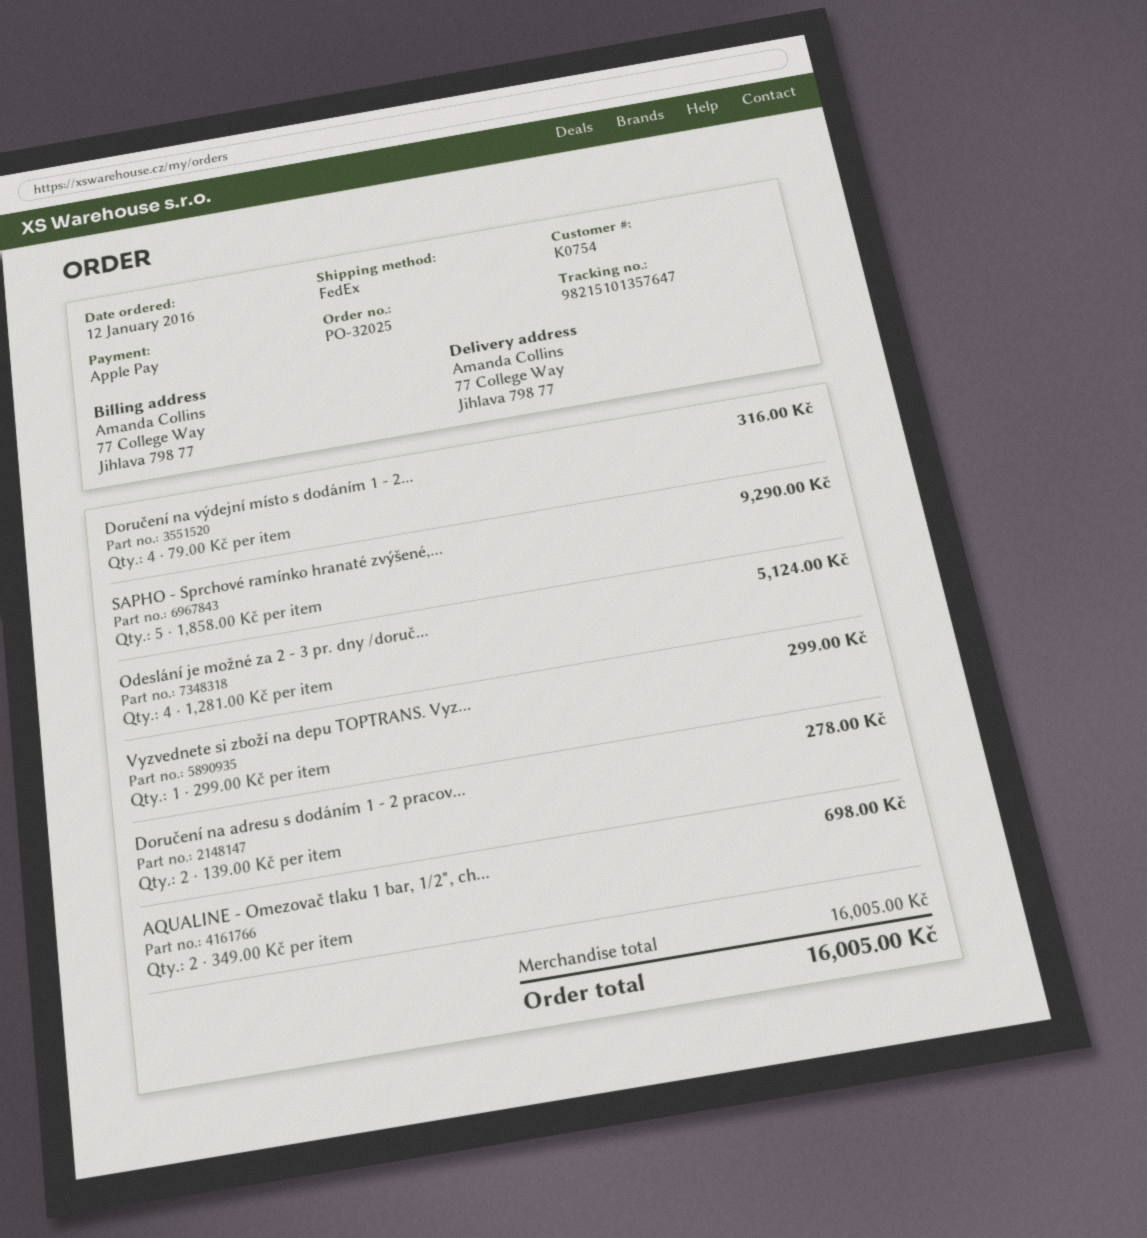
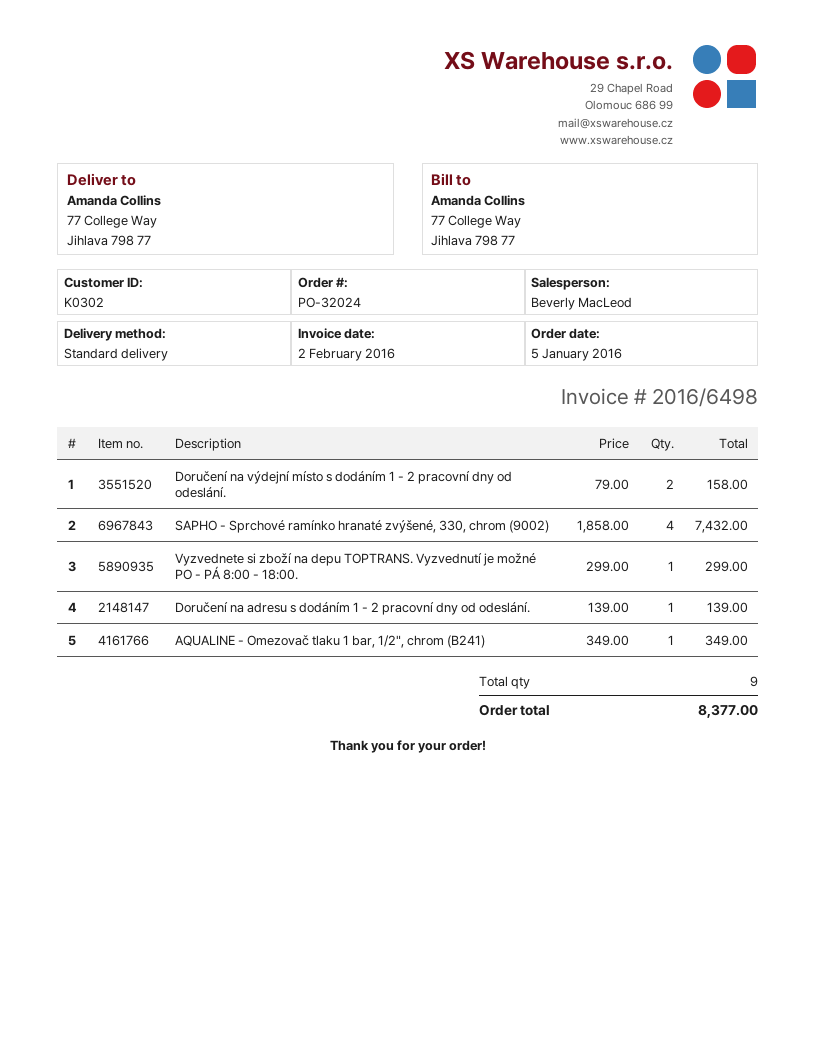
order number: PO-32025 -> PO-32024
order date: 2016-01-12 -> 2016-01-05
customer number: K0754 -> K0302
shipping method: FedEx -> standard
Doručení na výdejní místo s dodáním 1 - 2...: 4 x 79.00 = 316.00 -> 2 x 79.00 = 158.00
SAPHO - Sprchové ramínko hranaté zvýšené,...: 5 x 1858.00 = 9290.00 -> 4 x 1858.00 = 7432.00
Odeslání je možné za 2 - 3 pr. dny /doruč...: 4 x 1281.00 = 5124.00 -> none
Doručení na adresu s dodáním 1 - 2 pracov...: 2 x 139.00 = 278.00 -> 1 x 139.00 = 139.00
AQUALINE - Omezovač tlaku 1 bar, 1/2", ch...: 2 x 349.00 = 698.00 -> 1 x 349.00 = 349.00
total: 16005.00 -> 8377.00

